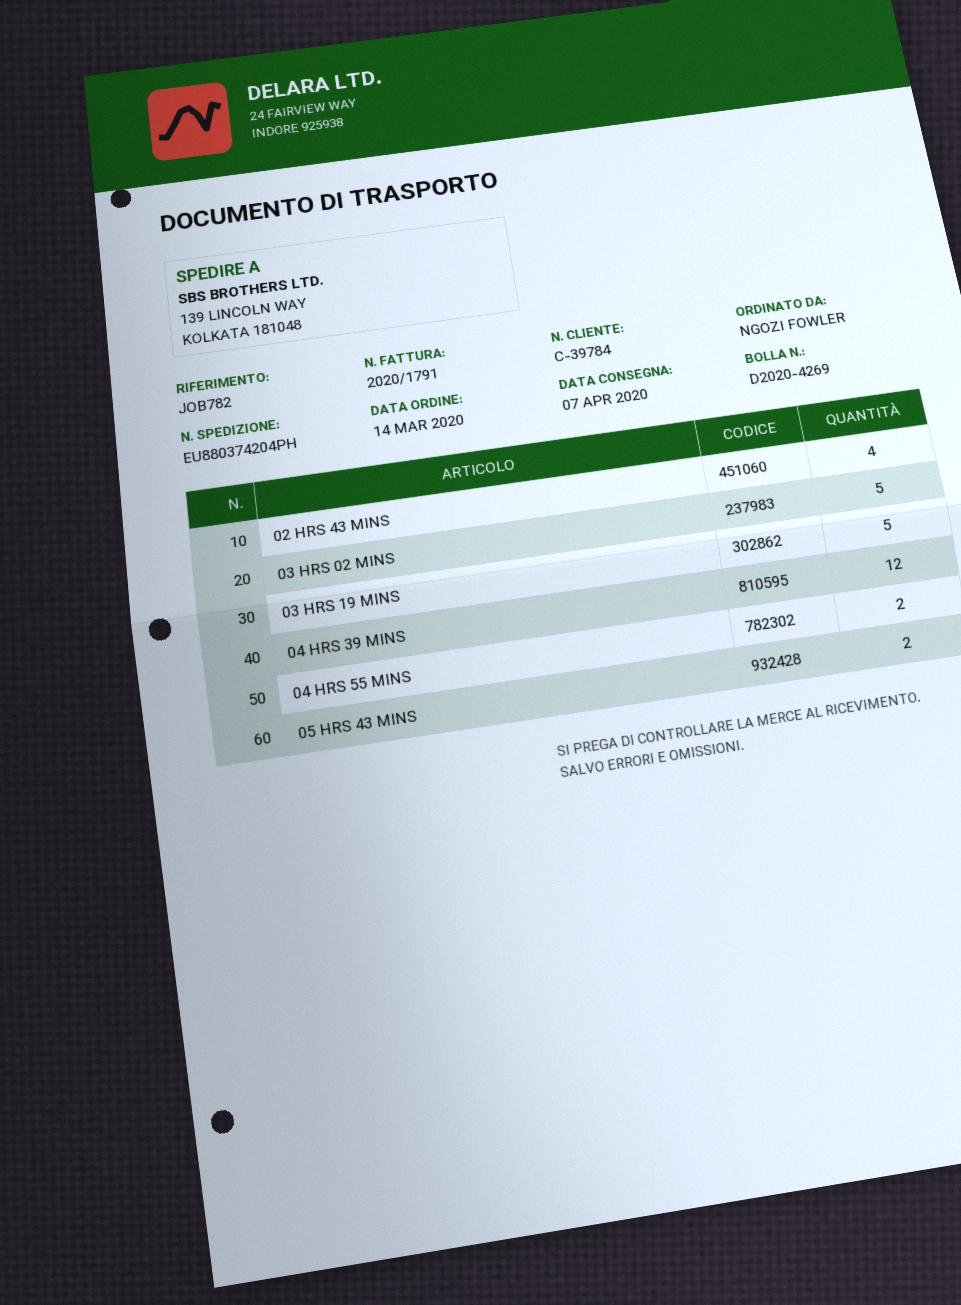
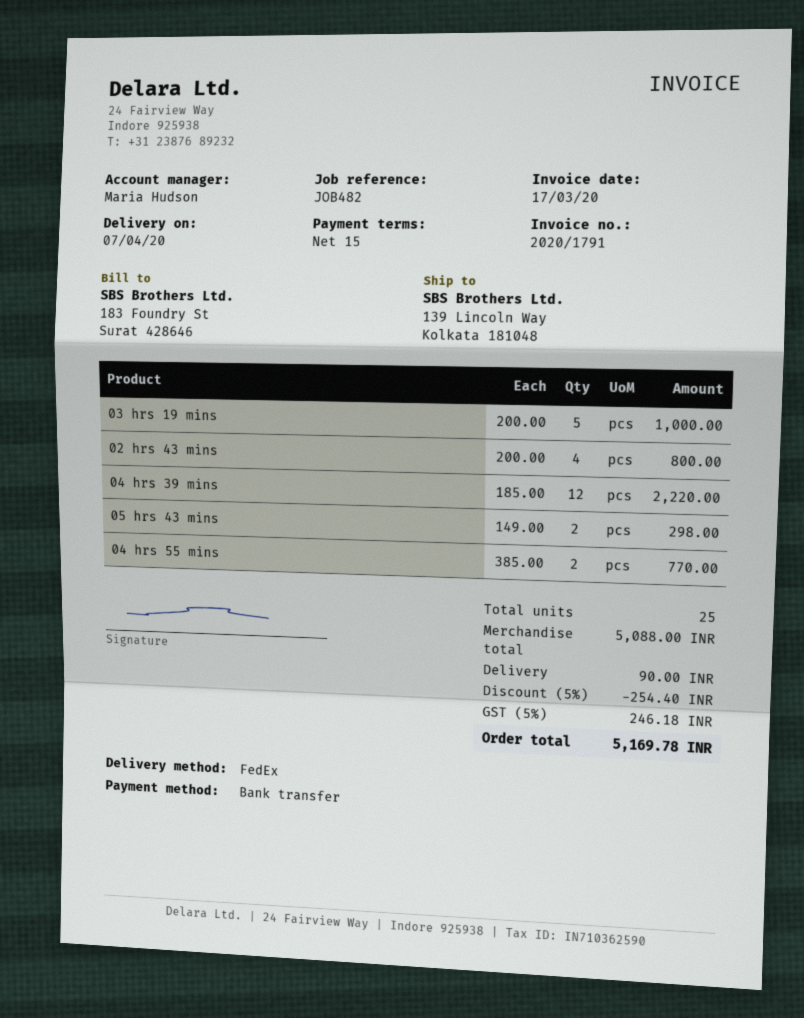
reference: JOB782 -> JOB482
03 HRS 02 MINS: 5 -> none

